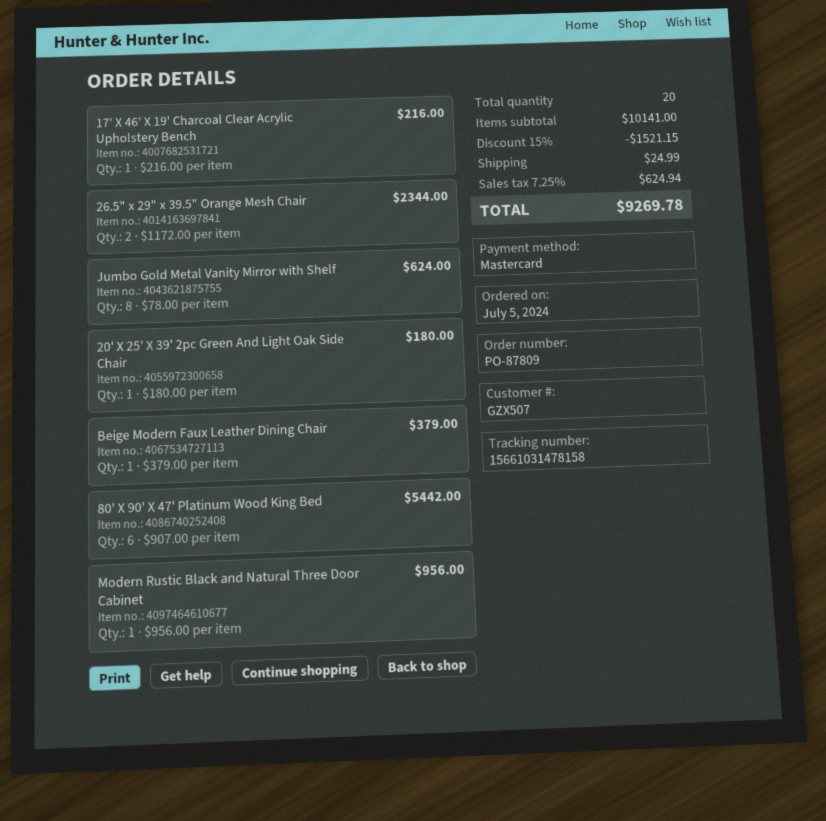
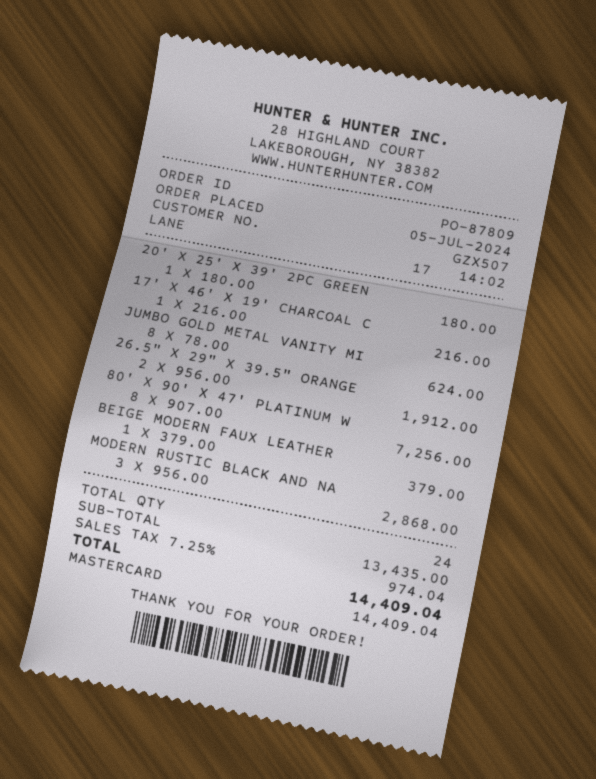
26.5" x 29" x 39.5" Orange Mesh Chair: 2 x 1172.00 = 2344.00 -> 2 x 956.00 = 1912.00
80' X 90' X 47' Platinum Wood King Bed: 6 x 907.00 = 5442.00 -> 8 x 907.00 = 7256.00
Modern Rustic Black and Natural Three Door Cabinet: 1 x 956.00 = 956.00 -> 3 x 956.00 = 2868.00
total quantity: 20 -> 24
subtotal: 10141.00 -> 13435.00
discount: 15% = 1521.15 -> none
shipping: 24.99 -> none
tax: 7.25% = 624.94 -> 7.25% = 974.04
total: 9269.78 -> 14409.04

